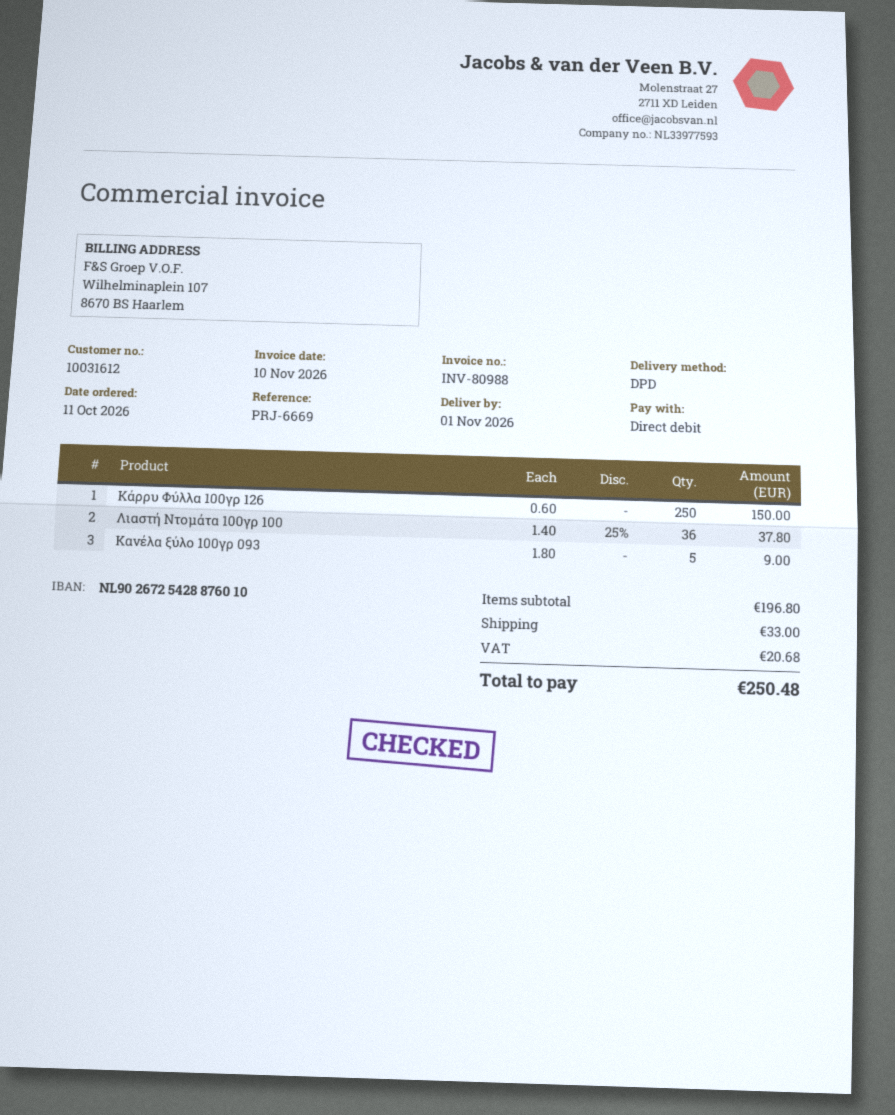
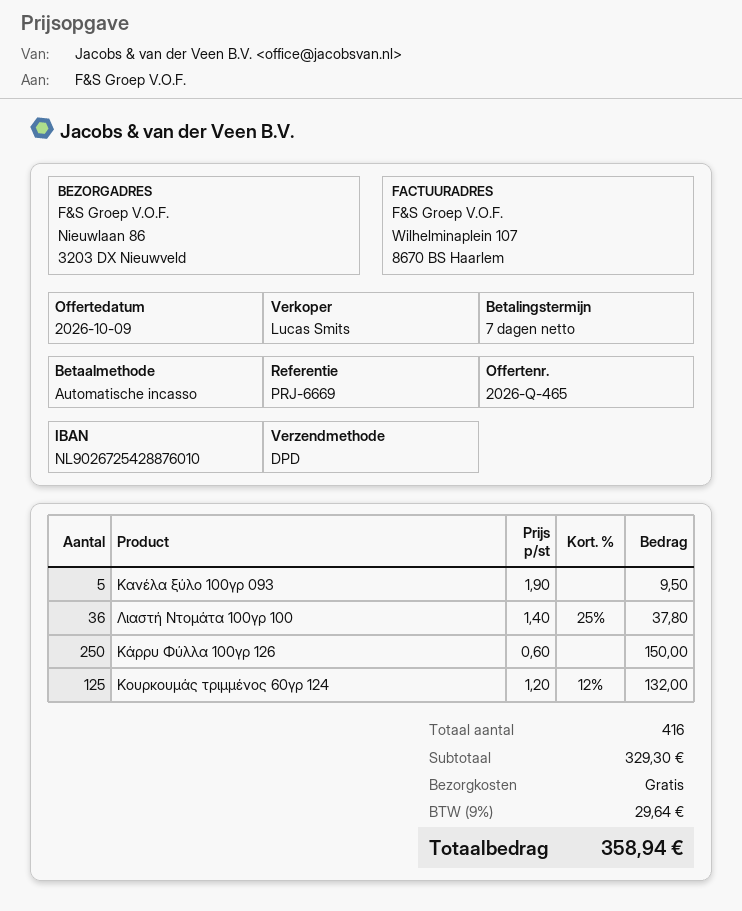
Κανέλα ξύλο 100γρ 093: 5 x 1.80 = 9.00 -> 5 x 1.90 = 9.50
Κουρκουμάς τριμμένος 60γρ 124: none -> 125 x 1.20 - 12% = 132.00
subtotal: 196.80 -> 329.30
shipping: 33.00 -> 0.00
tax: 20.68 -> 29.64
total: 250.48 -> 358.94

